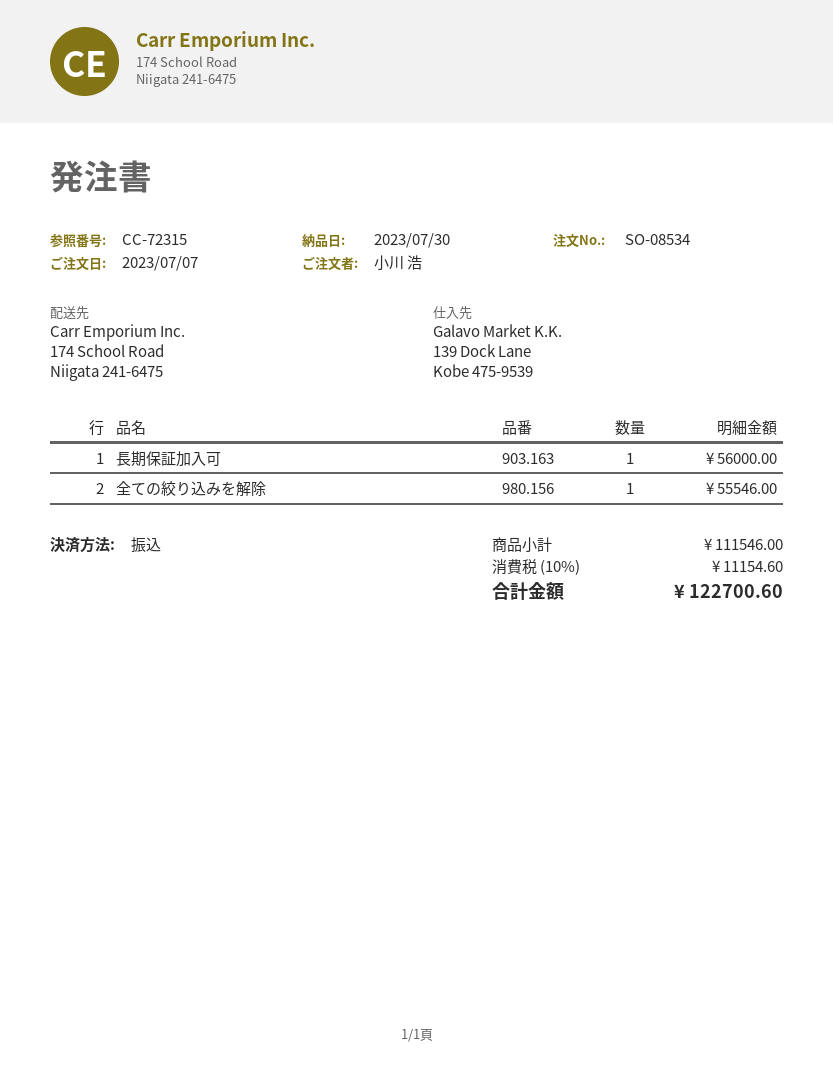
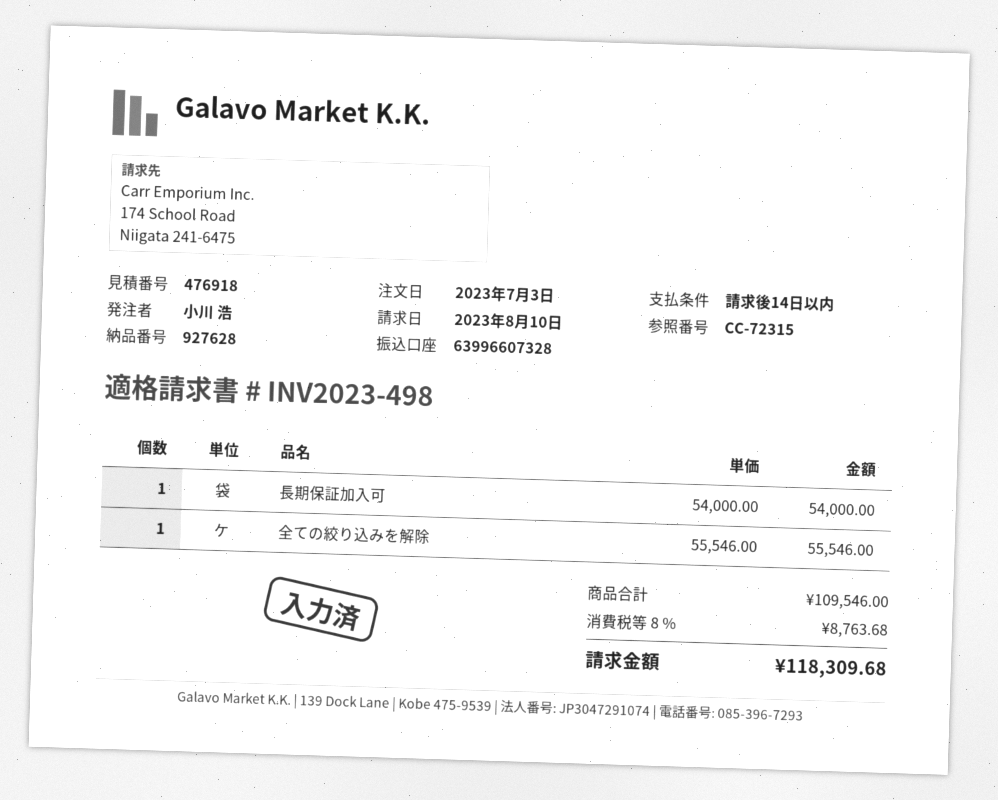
order date: 2023-07-07 -> 2023-07-03
長期保証加入可: 1 for 56000.00 -> 1 for 54000.00
subtotal: 111546.00 -> 109546.00
tax: 10% = 11154.60 -> 8% = 8763.68
total: 122700.60 -> 118309.68

